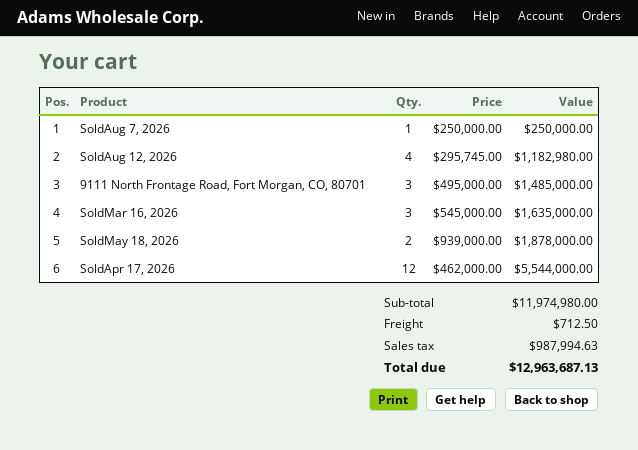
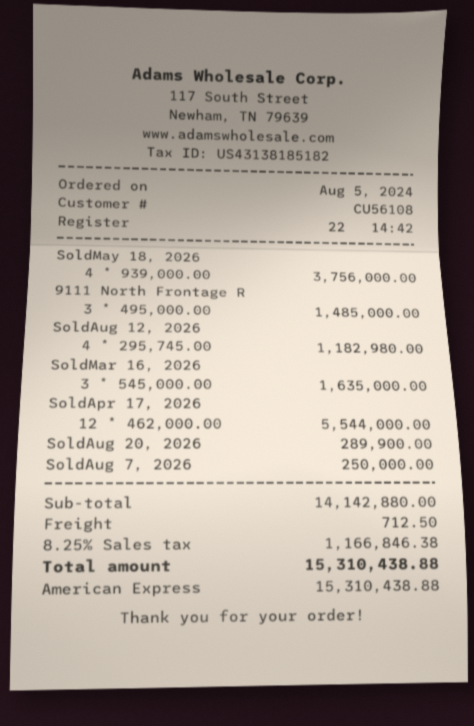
SoldMay 18, 2026: 2 x 939000.00 = 1878000.00 -> 4 x 939000.00 = 3756000.00
SoldAug 20, 2026: none -> 1 x 289900.00 = 289900.00
subtotal: 11974980.00 -> 14142880.00
tax: 987994.63 -> 1166846.38
total: 12963687.13 -> 15310438.88

